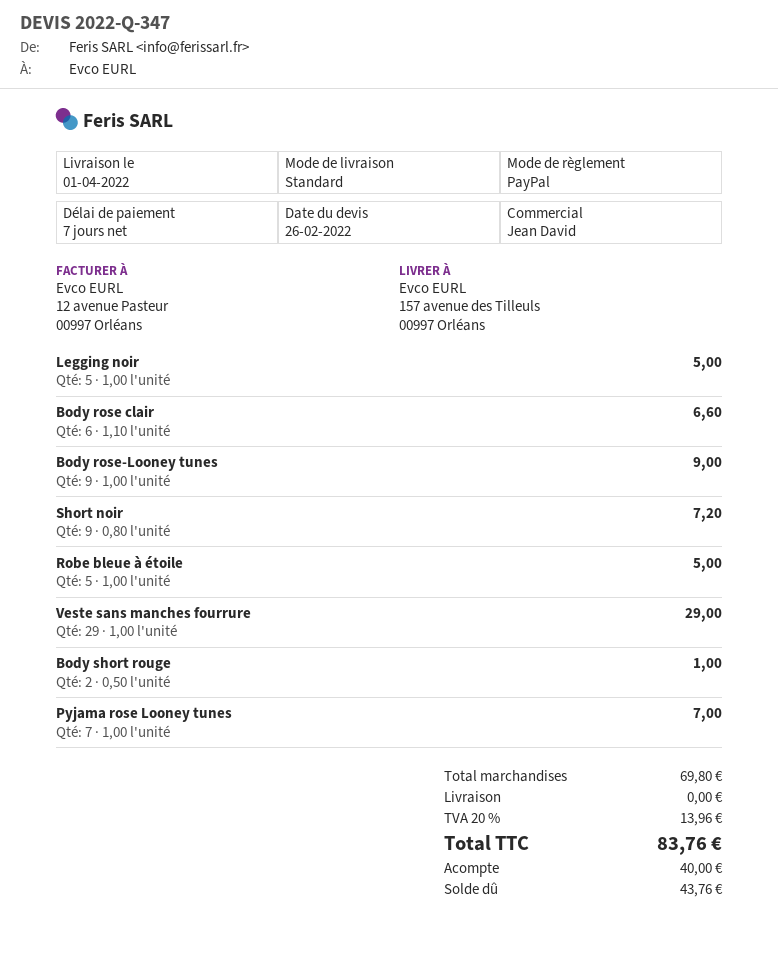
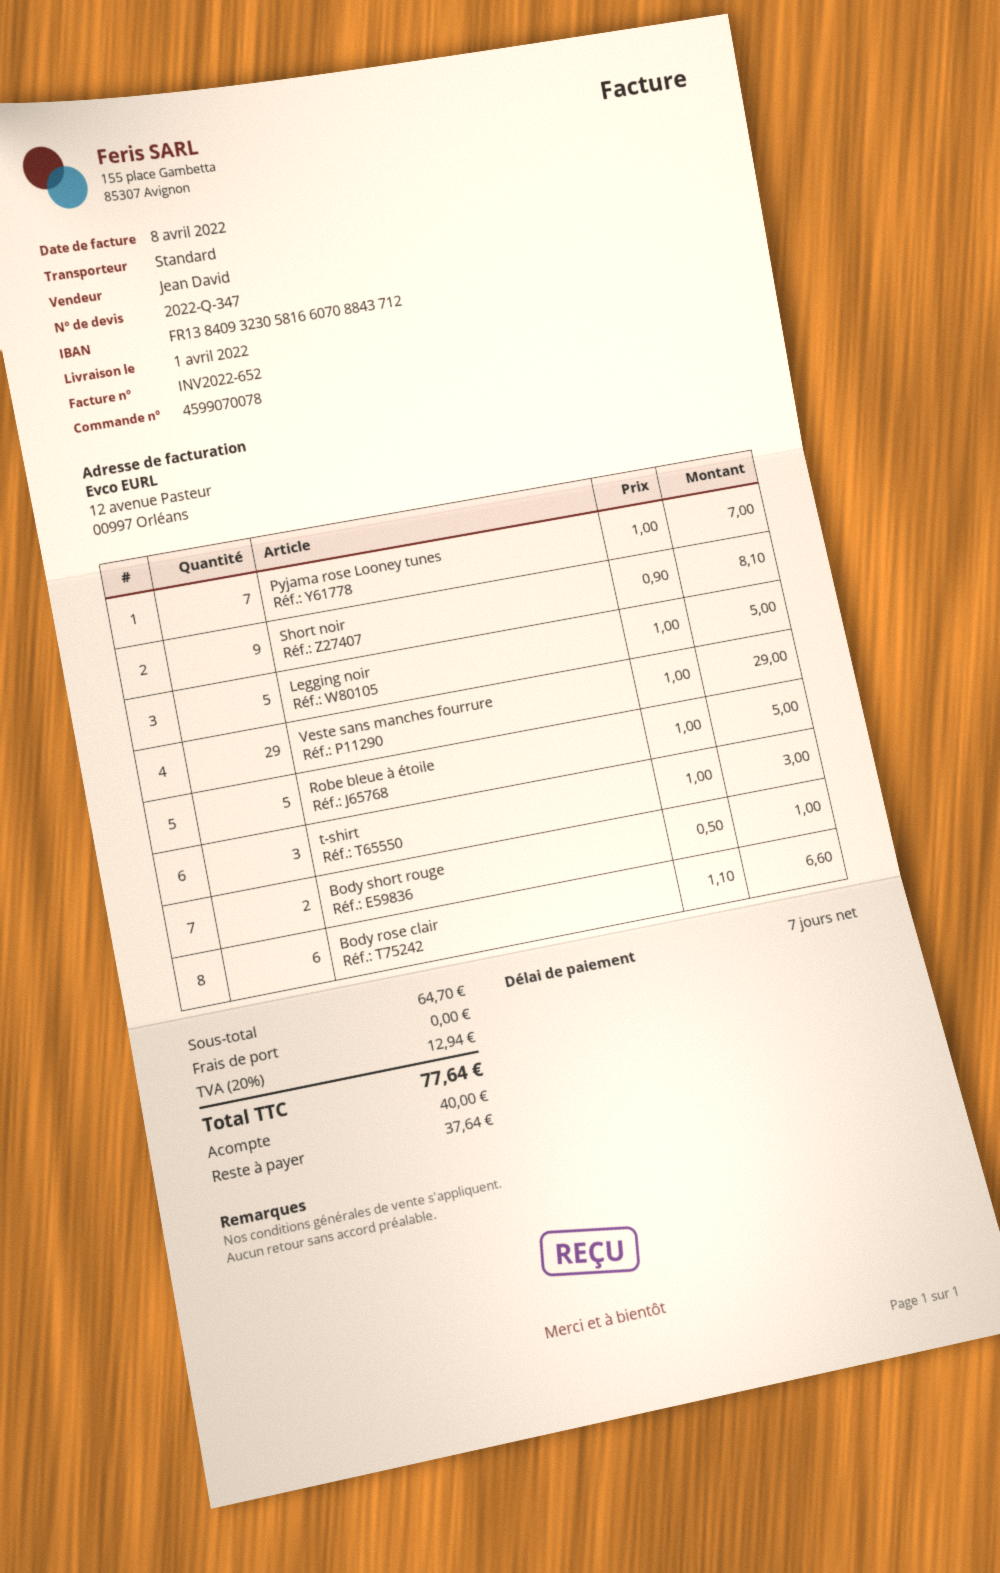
Body rose-Looney tunes: 9 x 1.00 = 9.00 -> none
Short noir: 9 x 0.80 = 7.20 -> 9 x 0.90 = 8.10
t-shirt: none -> 3 x 1.00 = 3.00
subtotal: 69.80 -> 64.70
tax: 20% = 13.96 -> 20% = 12.94
total: 83.76 -> 77.64
balance: 43.76 -> 37.64

